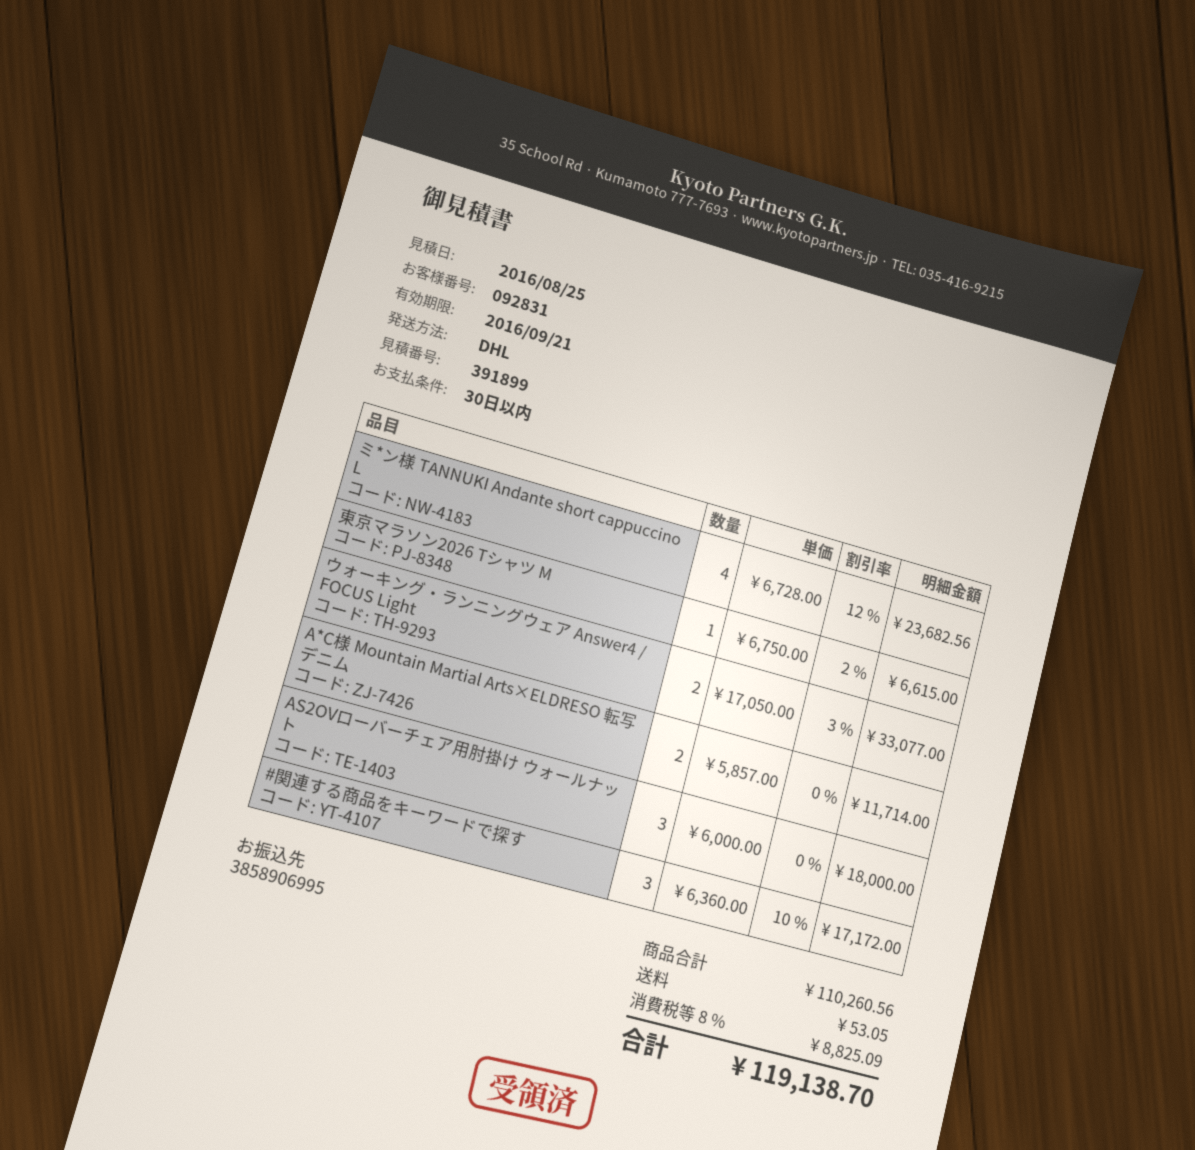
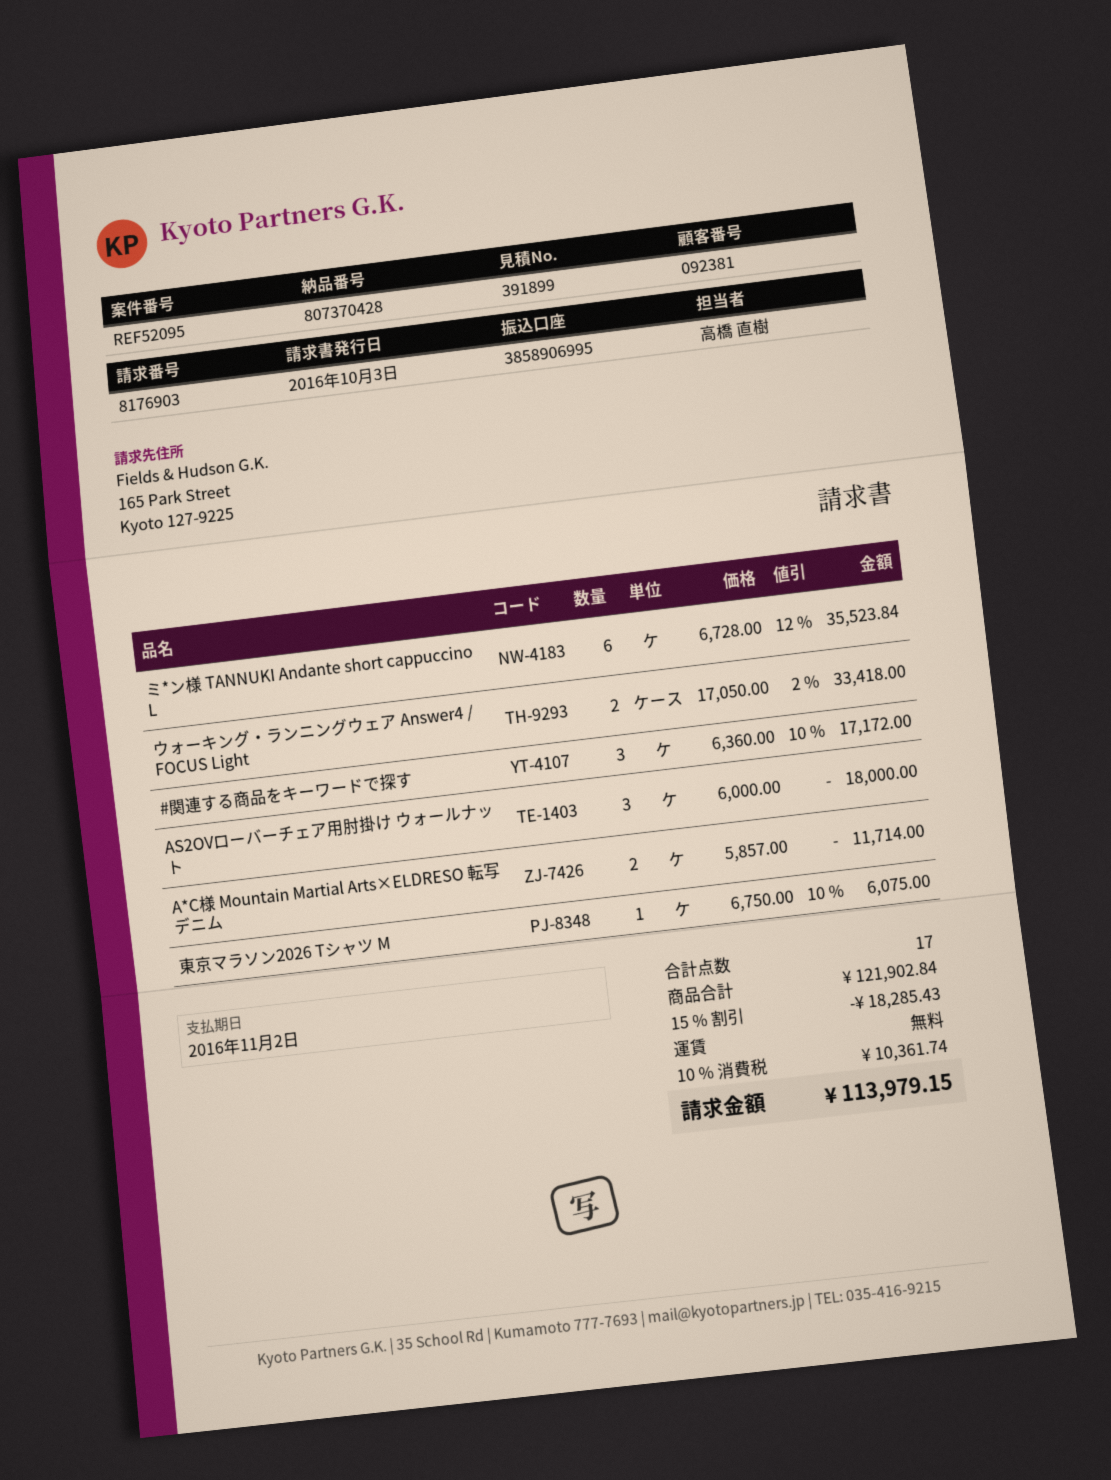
customer number: 092831 -> 092381
ミ*ン様 TANNUKI Andante short cappuccino L: 4 x 6728.00 - 12% = 23682.56 -> 6 x 6728.00 - 12% = 35523.84
東京マラソン2026 Tシャツ M: 1 x 6750.00 - 2% = 6615.00 -> 1 x 6750.00 - 10% = 6075.00
ウォーキング・ランニングウェア Answer4 / FOCUS Light: 2 x 17050.00 - 3% = 33077.00 -> 2 x 17050.00 - 2% = 33418.00
subtotal: 110260.56 -> 121902.84
discount: none -> 15% = 18285.43
shipping: 53.05 -> 0.00
tax: 8% = 8825.09 -> 10% = 10361.74
total: 119138.70 -> 113979.15

